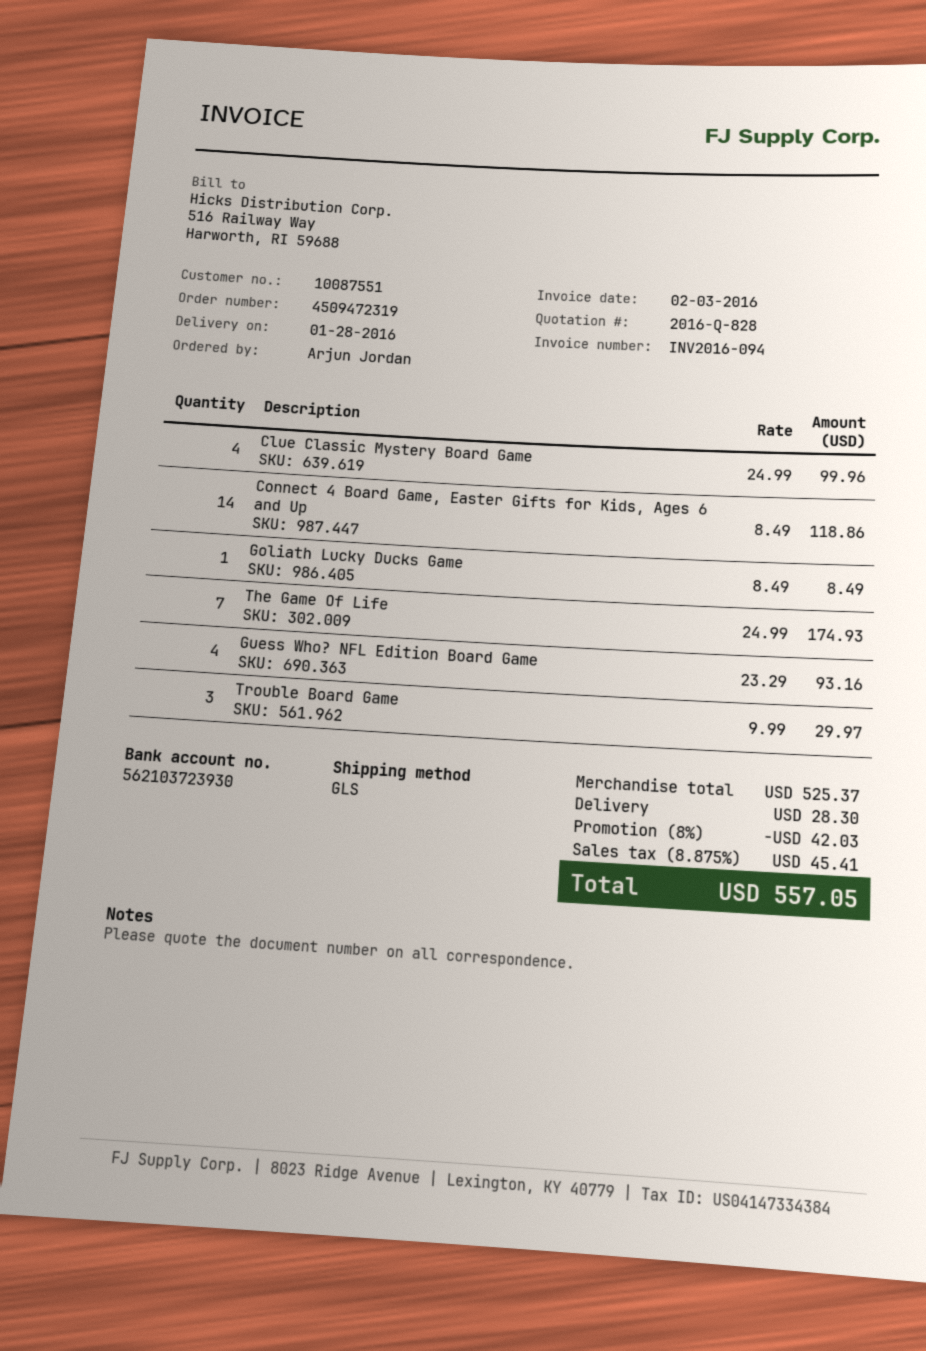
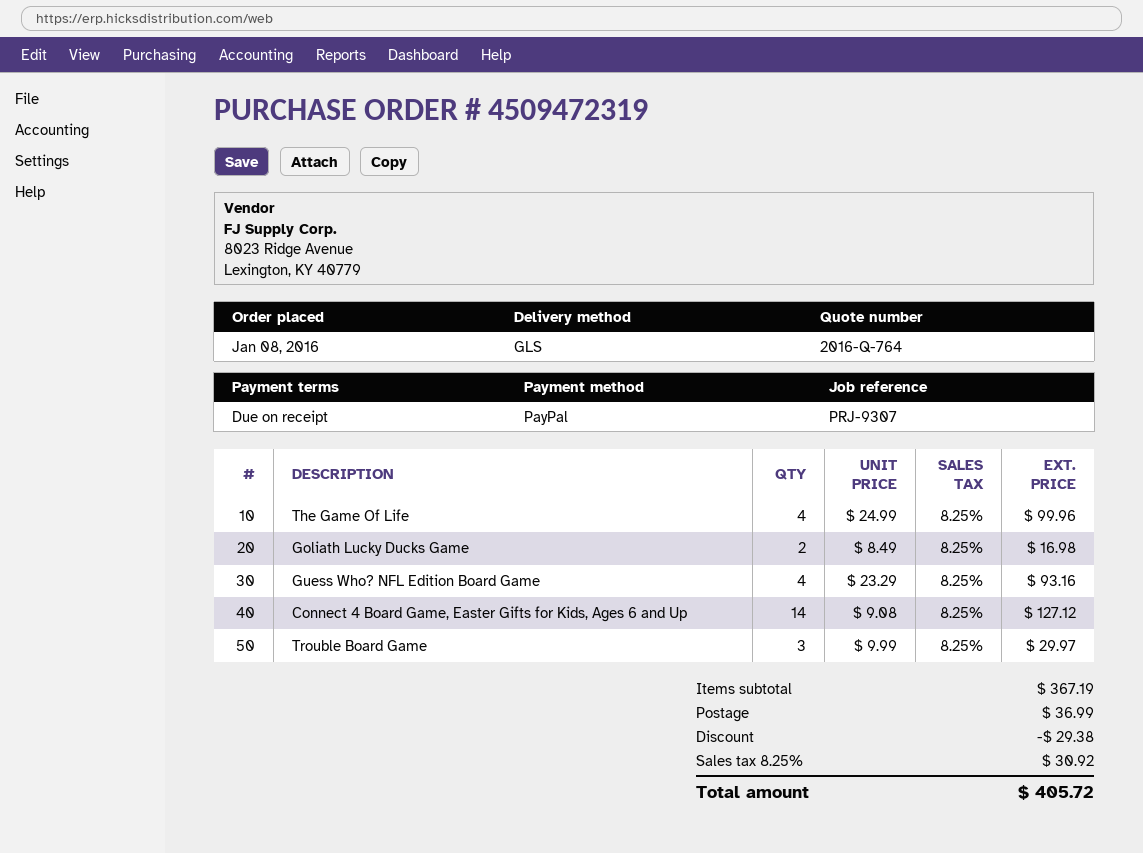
quote number: 2016-Q-828 -> 2016-Q-764
Clue Classic Mystery Board Game: 4 x 24.99 = 99.96 -> none
Connect 4 Board Game, Easter Gifts for Kids, Ages 6 and Up: 14 x 8.49 = 118.86 -> 14 x 9.08 = 127.12
Goliath Lucky Ducks Game: 1 x 8.49 = 8.49 -> 2 x 8.49 = 16.98
The Game Of Life: 7 x 24.99 = 174.93 -> 4 x 24.99 = 99.96
subtotal: 525.37 -> 367.19
discount: 42.03 -> 29.38
shipping: 28.30 -> 36.99
tax: 8.875% = 45.41 -> 8.25% = 30.92
total: 557.05 -> 405.72

